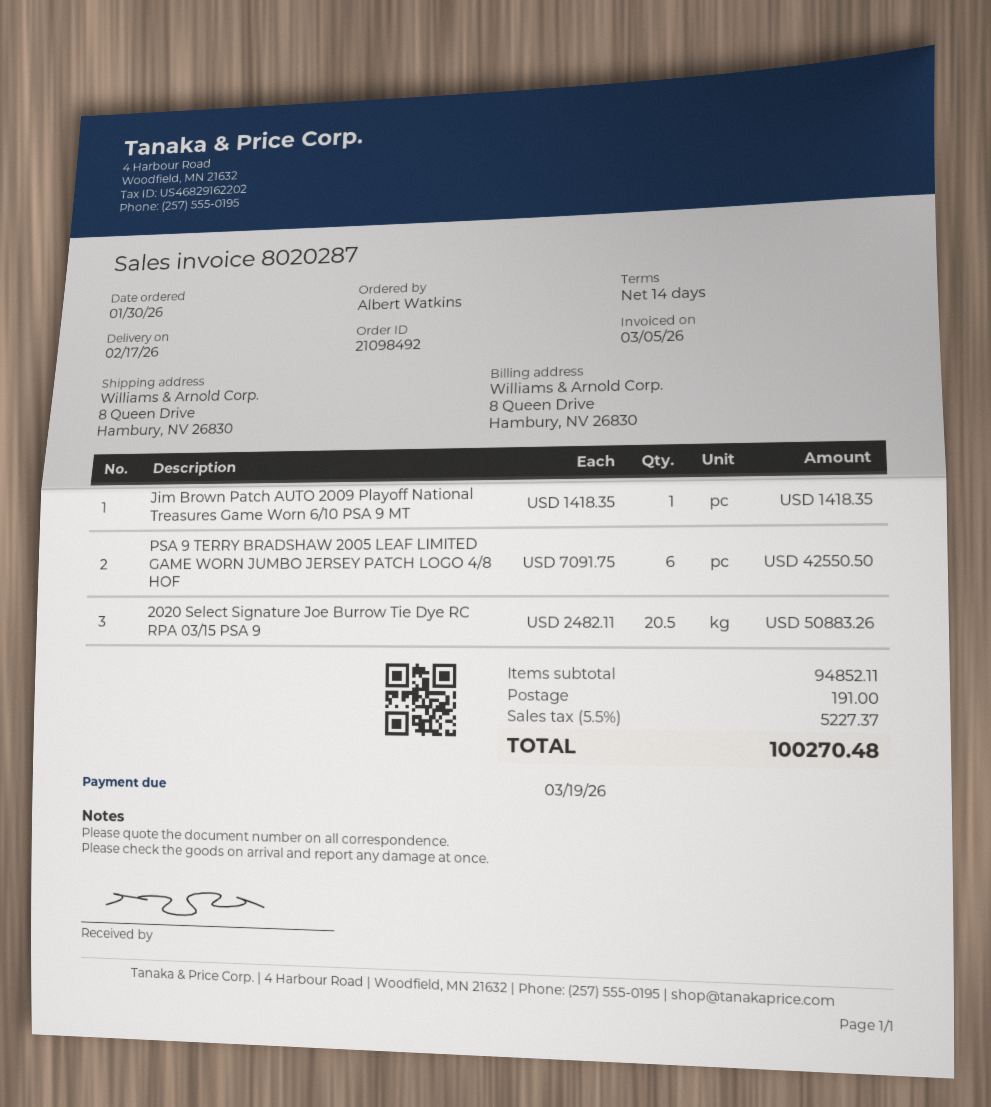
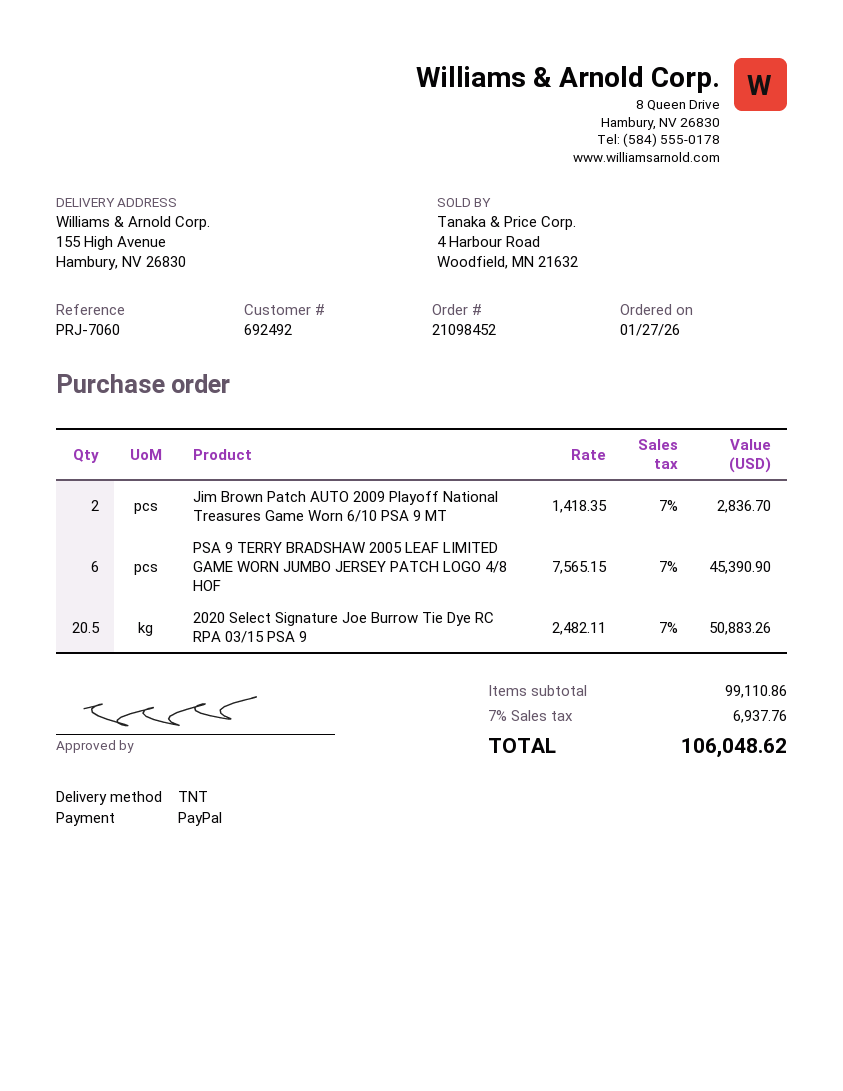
order number: 21098492 -> 21098452
order date: 2026-01-30 -> 2026-01-27
ship to: 8 Queen Drive, Hambury, NV 26830 -> 155 High Avenue, Hambury, NV 26830
Jim Brown Patch AUTO 2009 Playoff National Treasures Game Worn 6/10 PSA 9 MT: 1 x 1418.35 = 1418.35 -> 2 x 1418.35 = 2836.70
PSA 9 TERRY BRADSHAW 2005 LEAF LIMITED GAME WORN JUMBO JERSEY PATCH LOGO 4/8 HOF: 6 x 7091.75 = 42550.50 -> 6 x 7565.15 = 45390.90
subtotal: 94852.11 -> 99110.86
shipping: 191.00 -> none
tax: 5.5% = 5227.37 -> 7% = 6937.76
total: 100270.48 -> 106048.62

